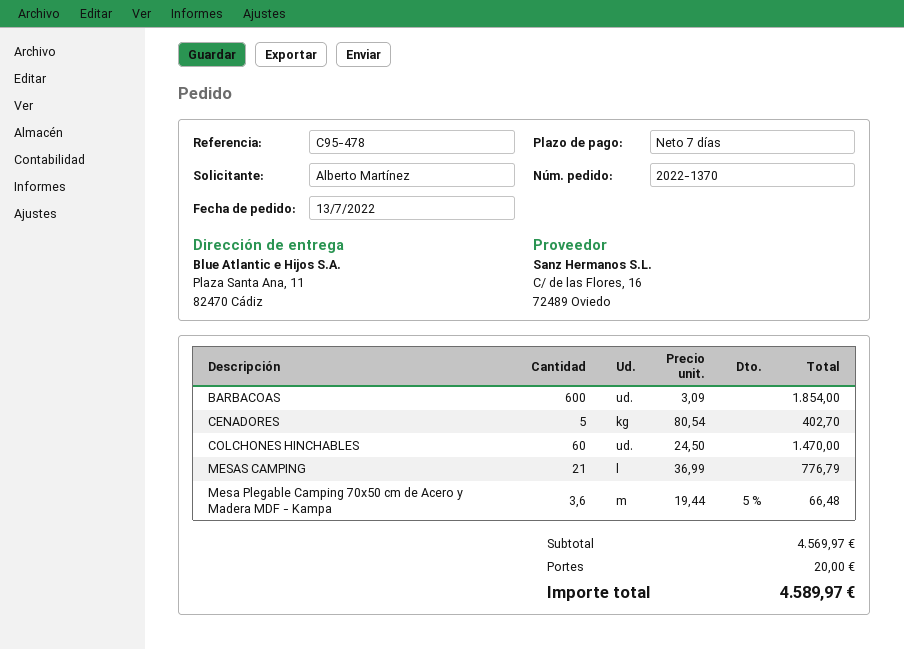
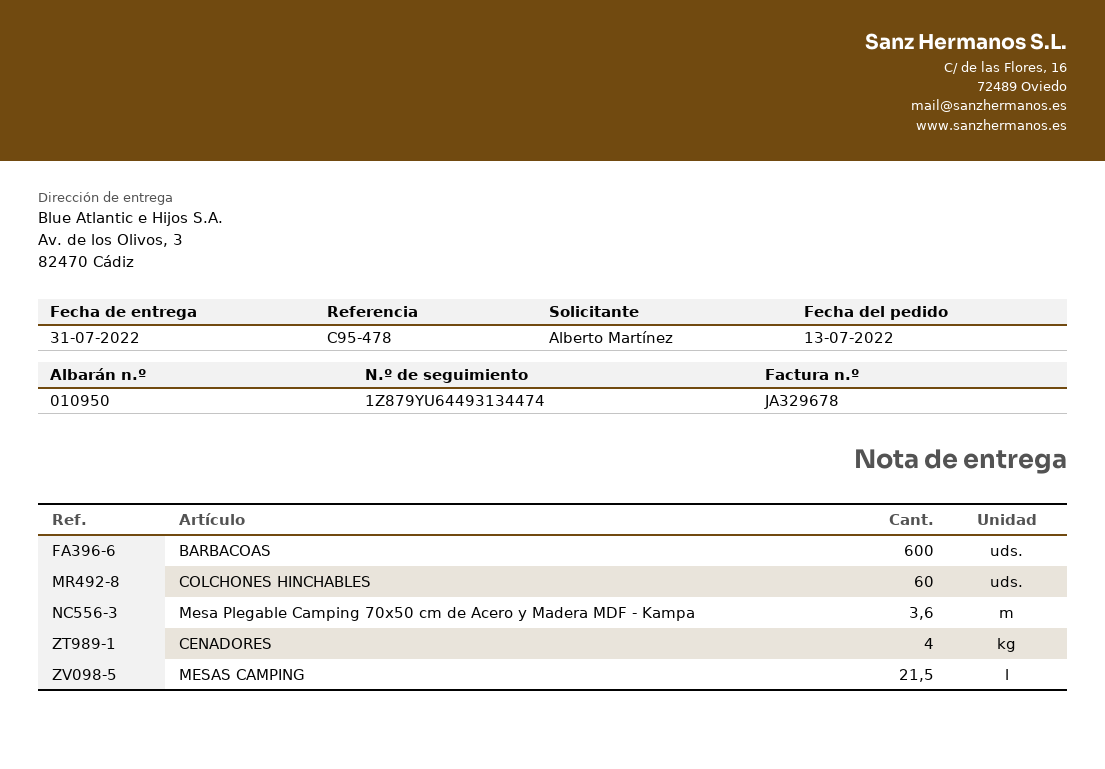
ship to: Plaza Santa Ana, 11, 82470 Cádiz -> Av. de los Olivos, 3, 82470 Cádiz
CENADORES: 5 -> 4
MESAS CAMPING: 21 -> 21.5

